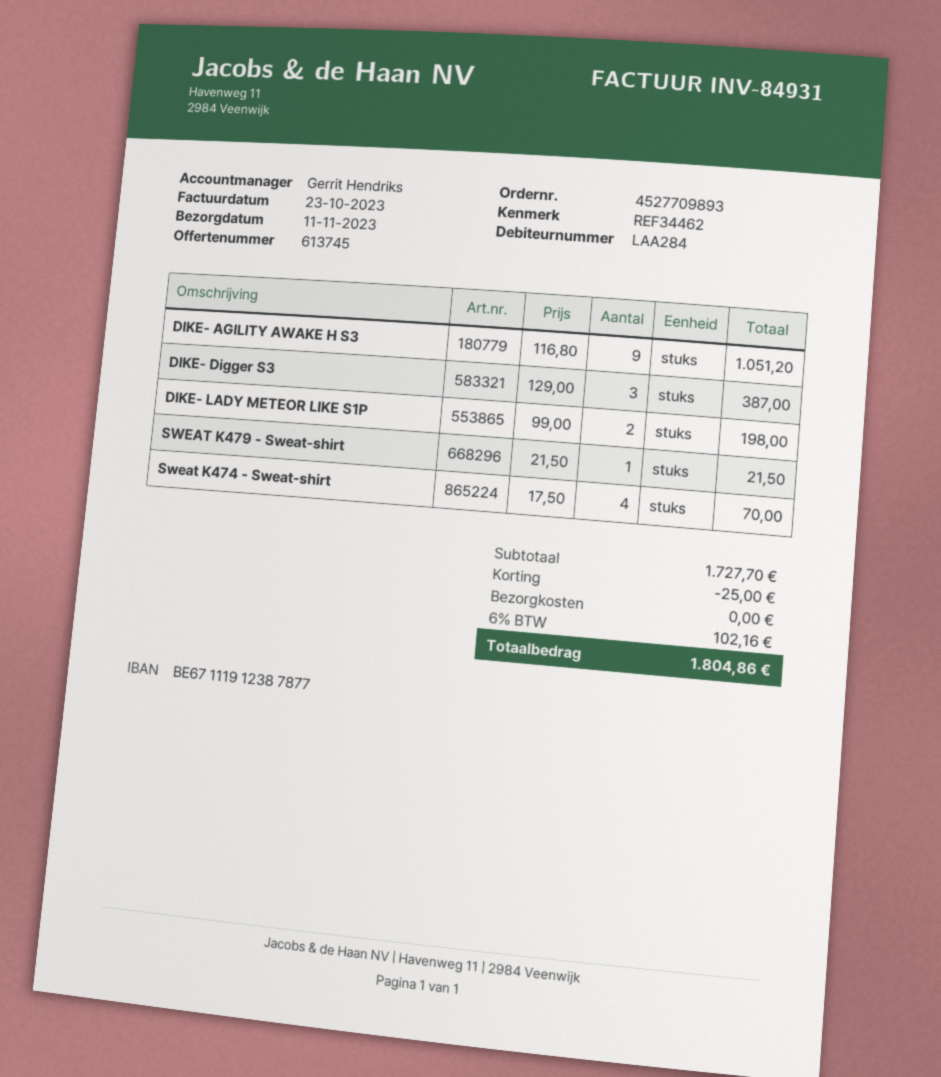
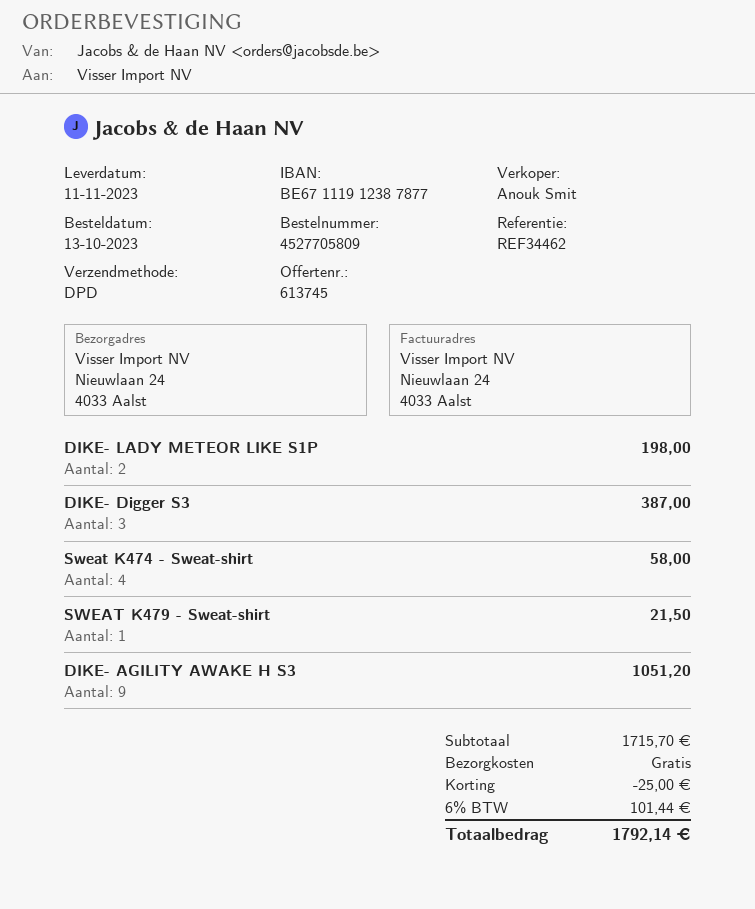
order number: 4527709893 -> 4527705809
sales rep: Gerrit Hendriks -> Anouk Smit
Sweat K474 - Sweat-shirt: 4 for 70.00 -> 4 for 58.00
subtotal: 1727.70 -> 1715.70
tax: 6% = 102.16 -> 6% = 101.44
total: 1804.86 -> 1792.14

